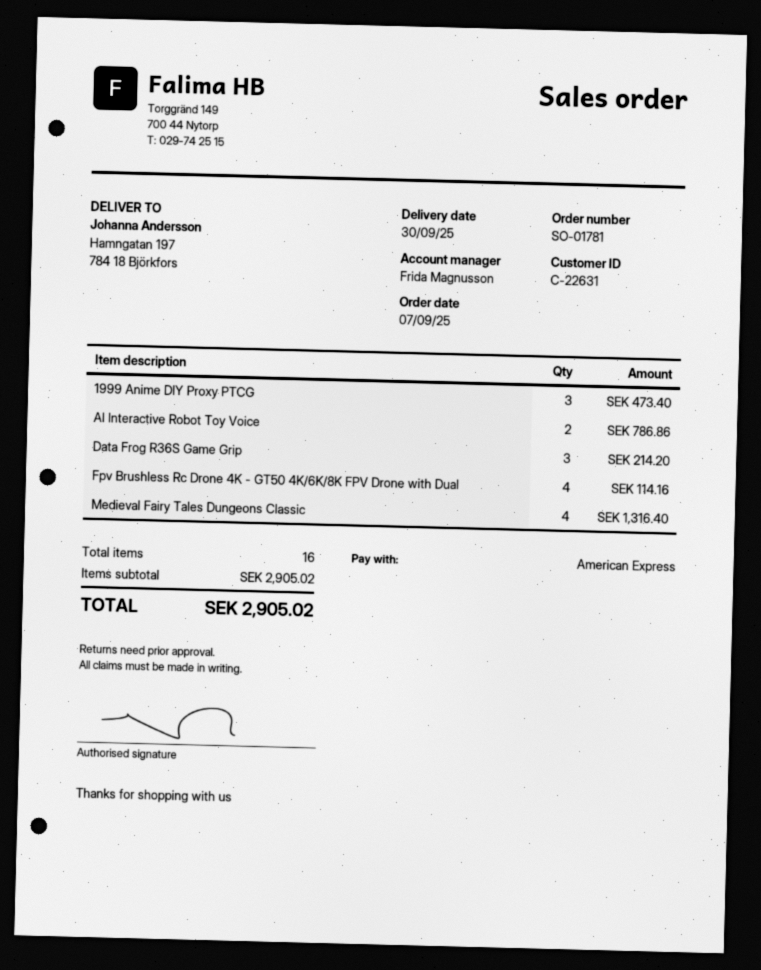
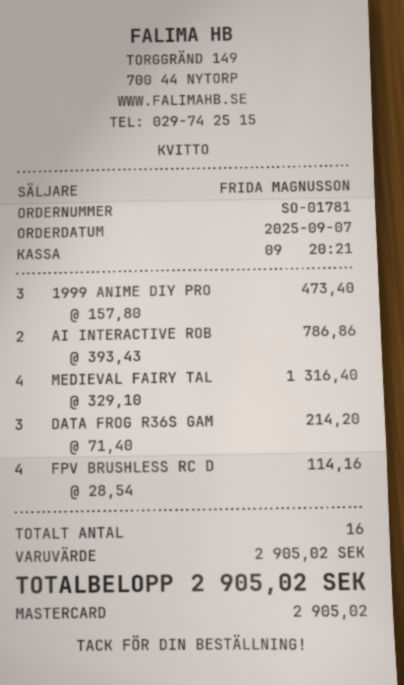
payment method: American Express -> Mastercard

